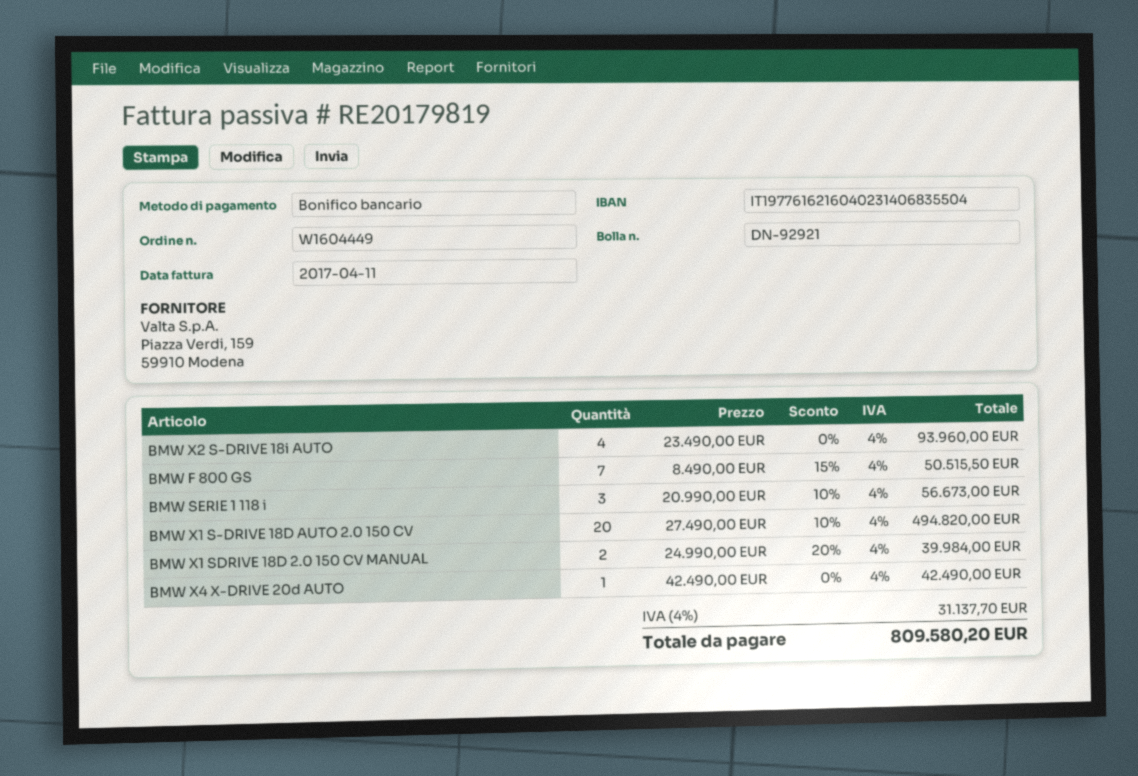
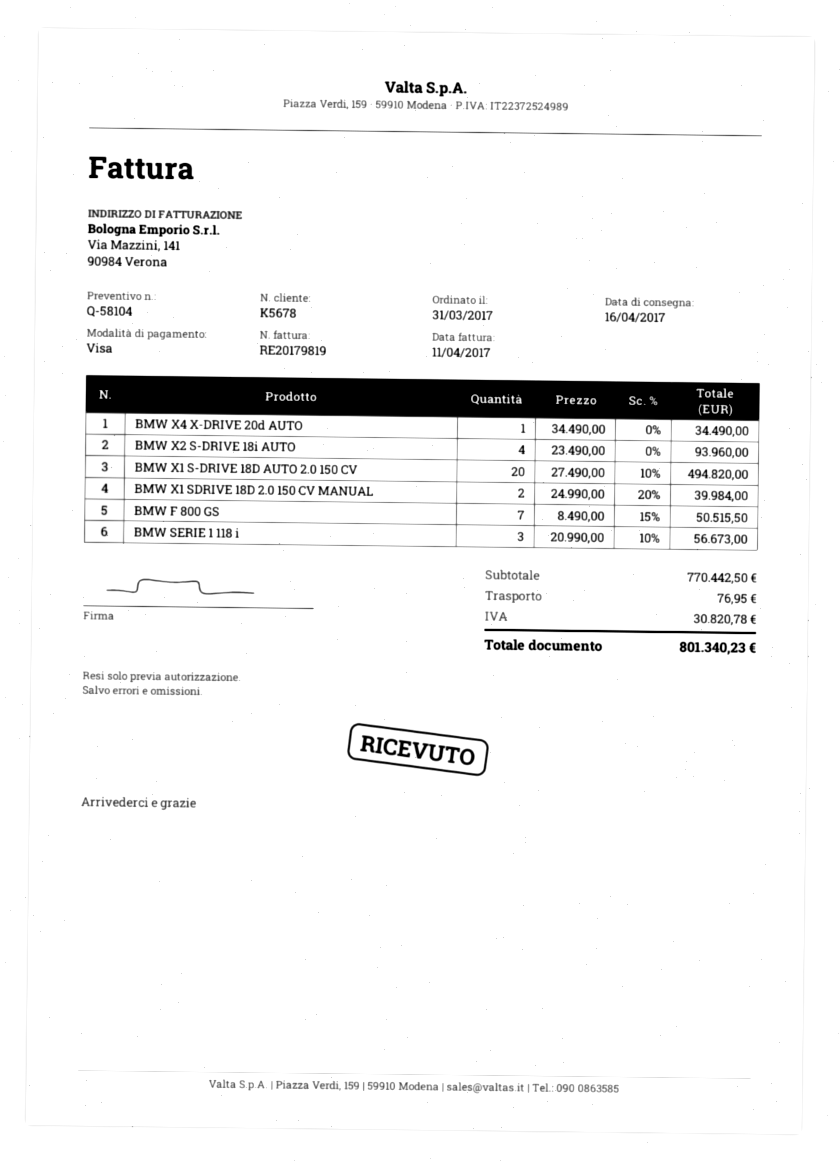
payment method: bank transfer -> Visa
BMW X4 X-DRIVE 20d AUTO: 1 x 42490.00 = 42490.00 -> 1 x 34490.00 = 34490.00
shipping: none -> 76.95
tax: 31137.70 -> 30820.78
total: 809580.20 -> 801340.23

